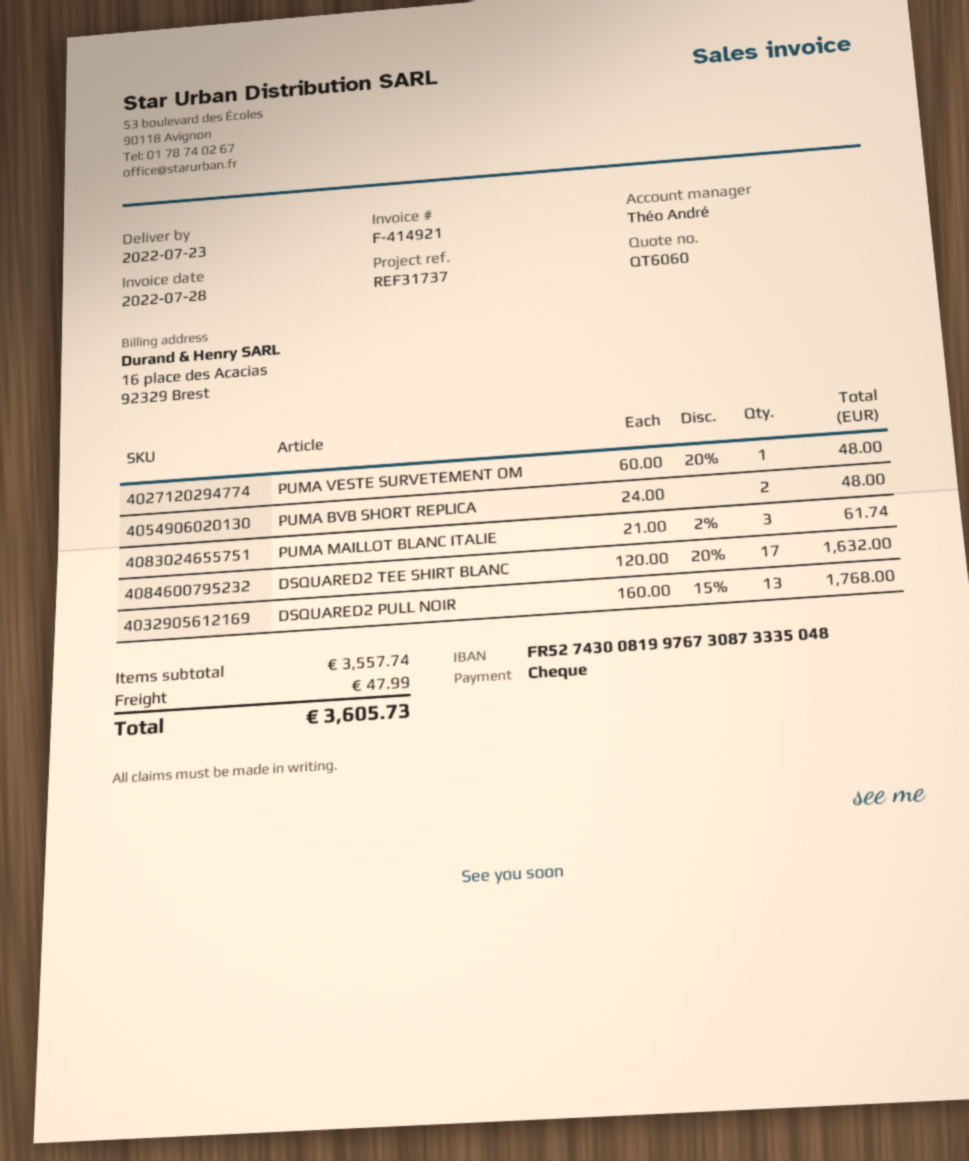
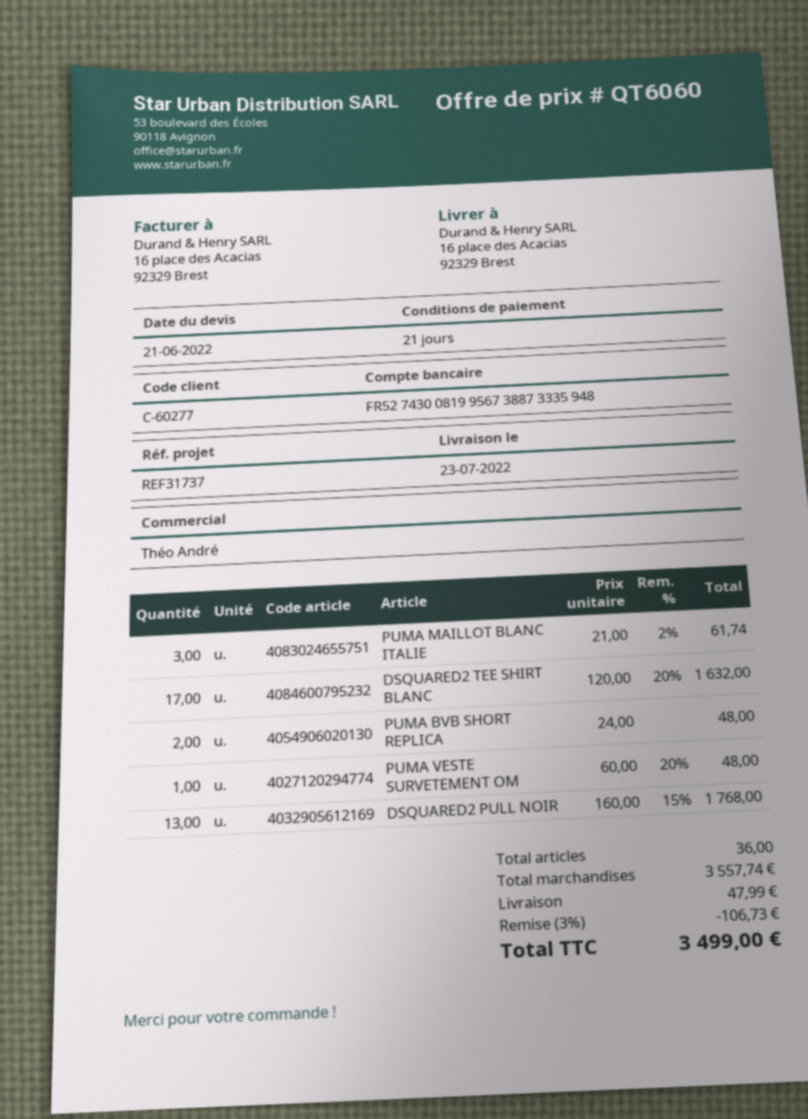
bank account: FR5274300819976730873335048 -> FR5274300819956738873335948
discount: none -> 3% = 106.73
total: 3605.73 -> 3499.00

